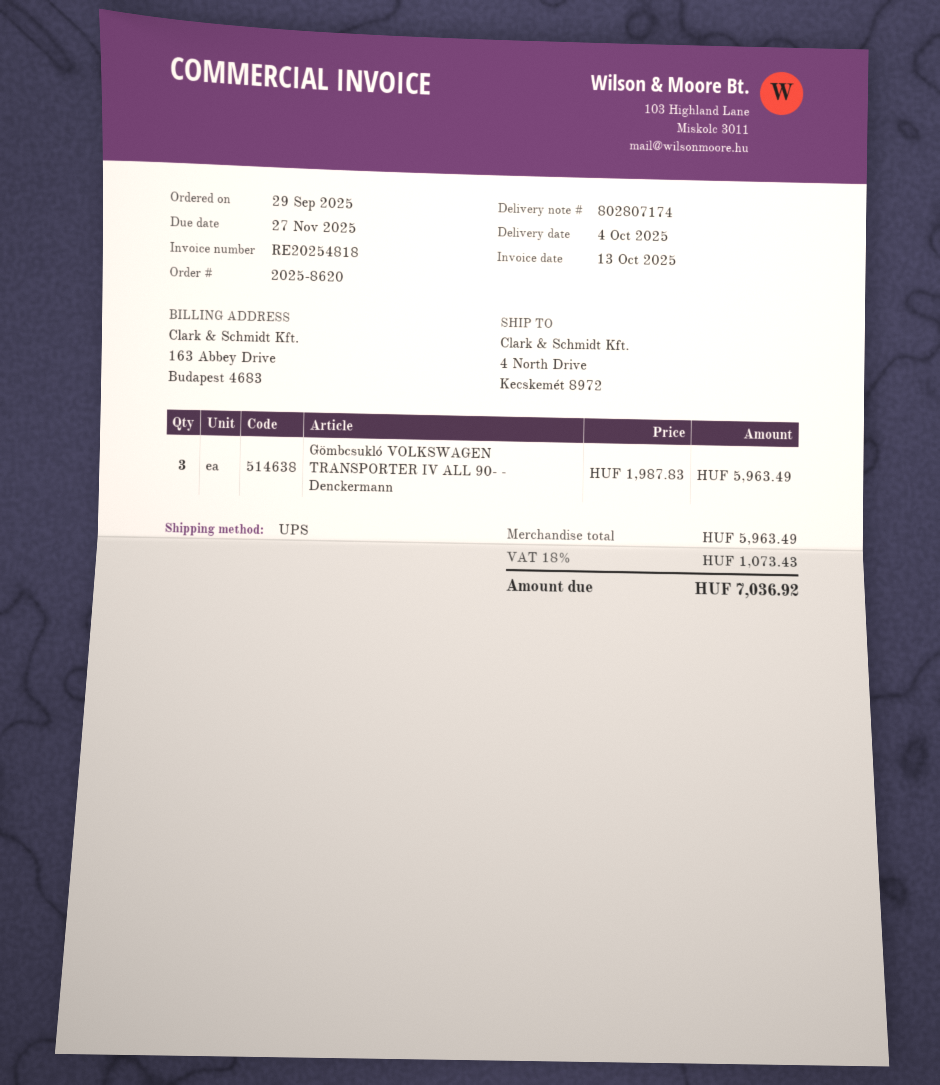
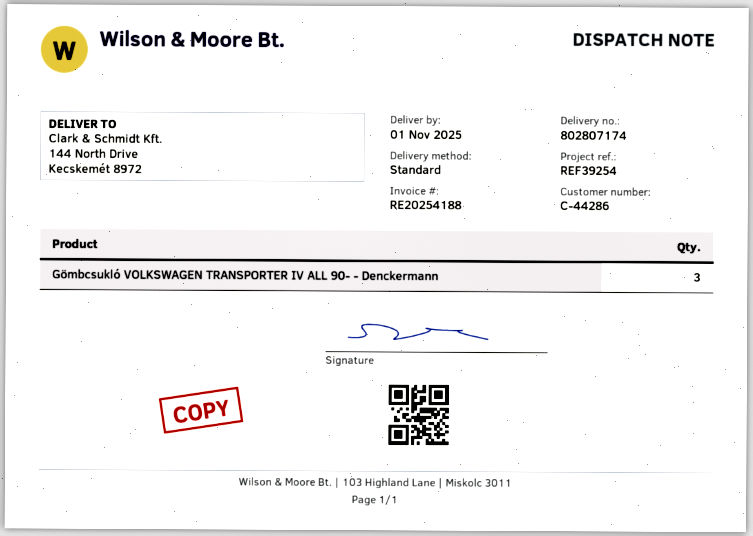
delivery date: 2025-10-04 -> 2025-11-01
invoice number: RE20254818 -> RE20254188
shipping method: UPS -> standard
ship to: 4 North Drive, Kecskemét 8972 -> 144 North Drive, Kecskemét 8972

